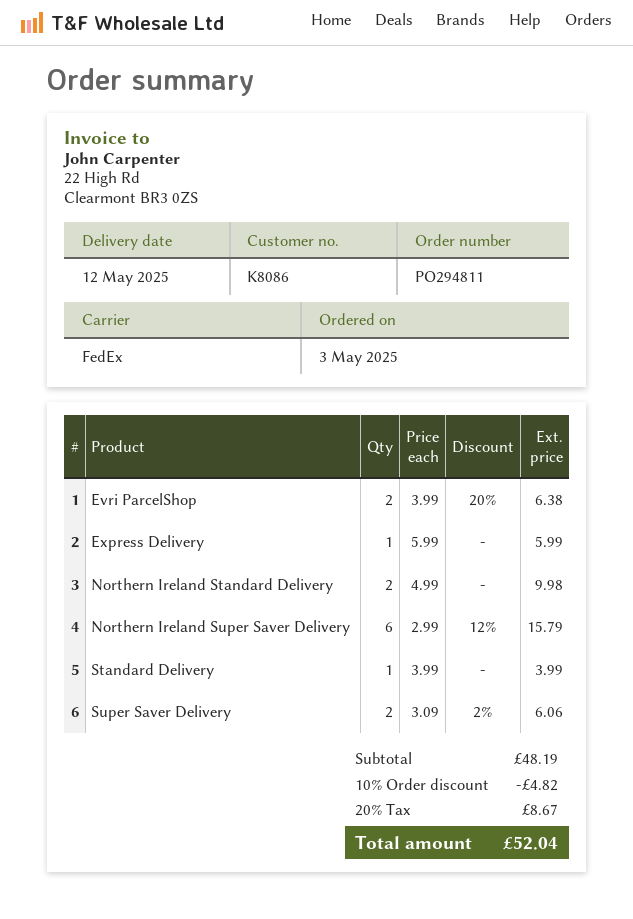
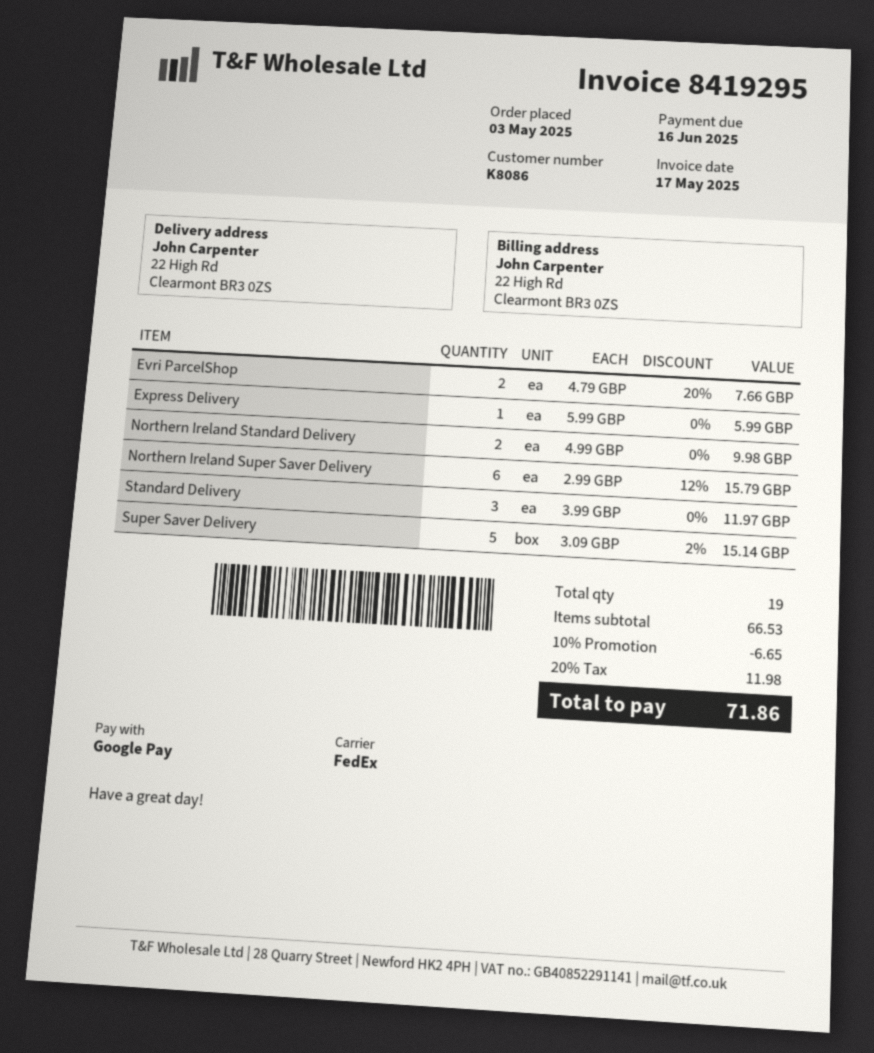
Evri ParcelShop: 2 x 3.99 - 20% = 6.38 -> 2 x 4.79 - 20% = 7.66
Standard Delivery: 1 x 3.99 = 3.99 -> 3 x 3.99 = 11.97
Super Saver Delivery: 2 x 3.09 - 2% = 6.06 -> 5 x 3.09 - 2% = 15.14
subtotal: 48.19 -> 66.53
discount: 10% = 4.82 -> 10% = 6.65
tax: 20% = 8.67 -> 20% = 11.98
total: 52.04 -> 71.86

